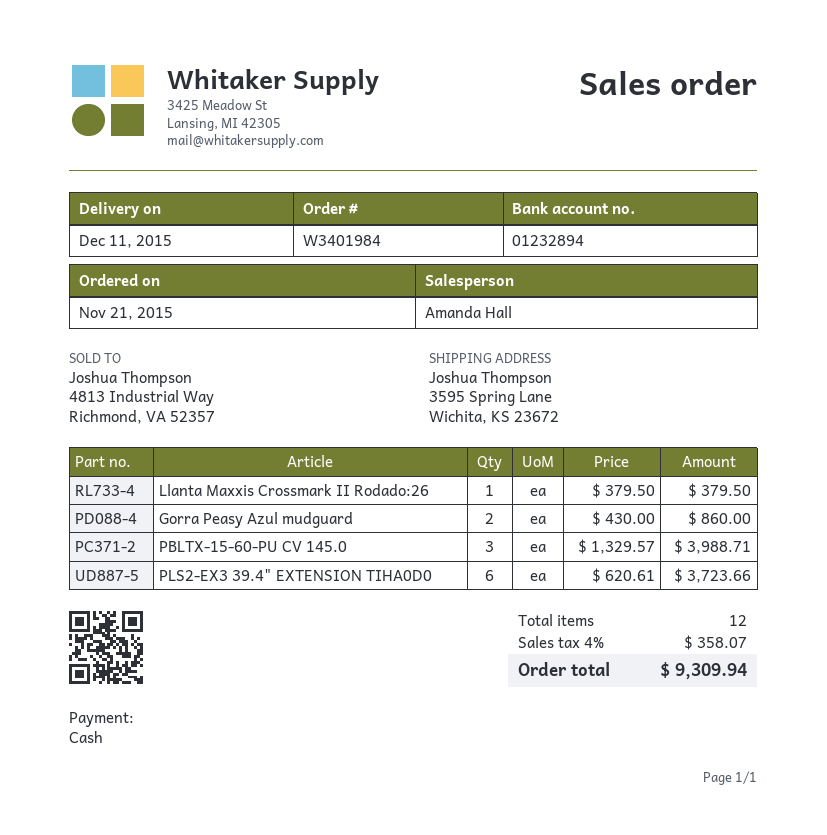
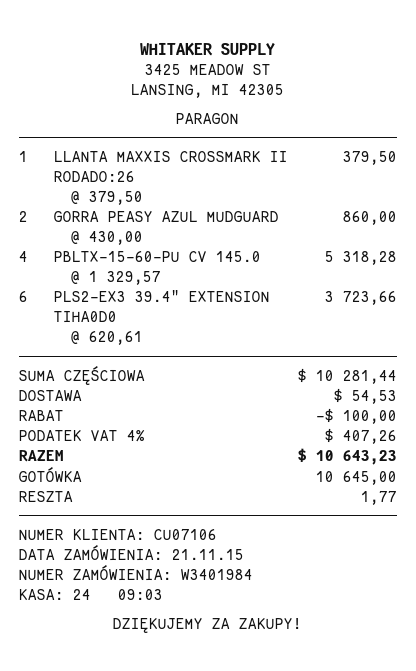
PBLTX-15-60-PU CV 145.0: 3 x 1329.57 = 3988.71 -> 4 x 1329.57 = 5318.28
discount: none -> 100.00
shipping: none -> 54.53
tax: 4% = 358.07 -> 4% = 407.26
total: 9309.94 -> 10643.23

